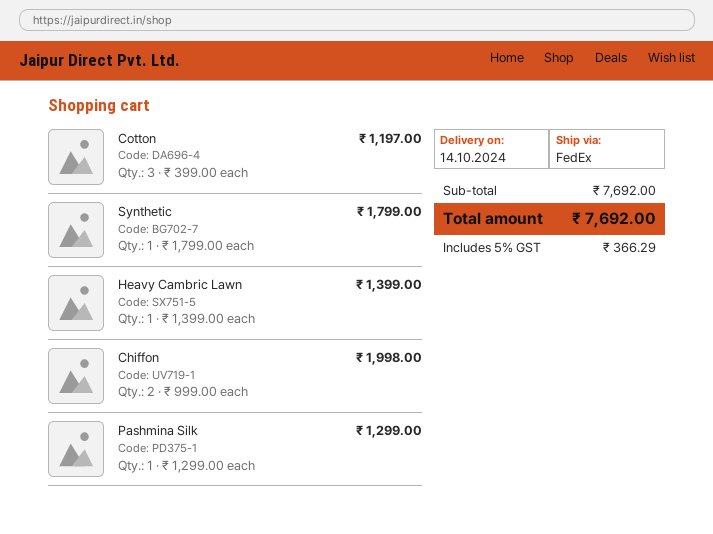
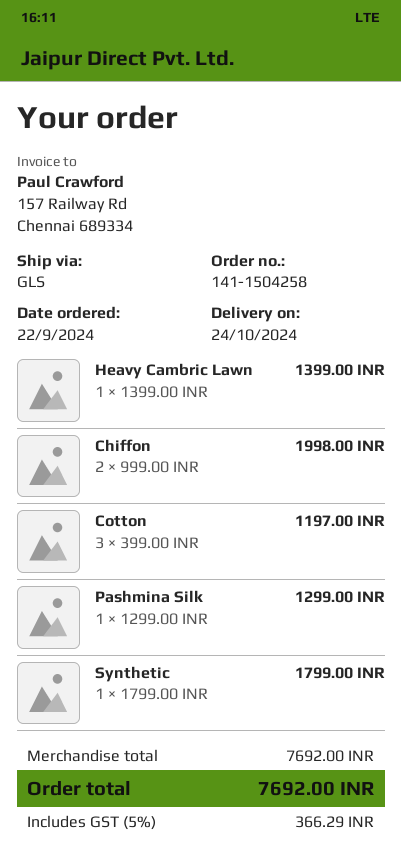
delivery date: 2024-10-14 -> 2024-10-24
shipping method: FedEx -> GLS

